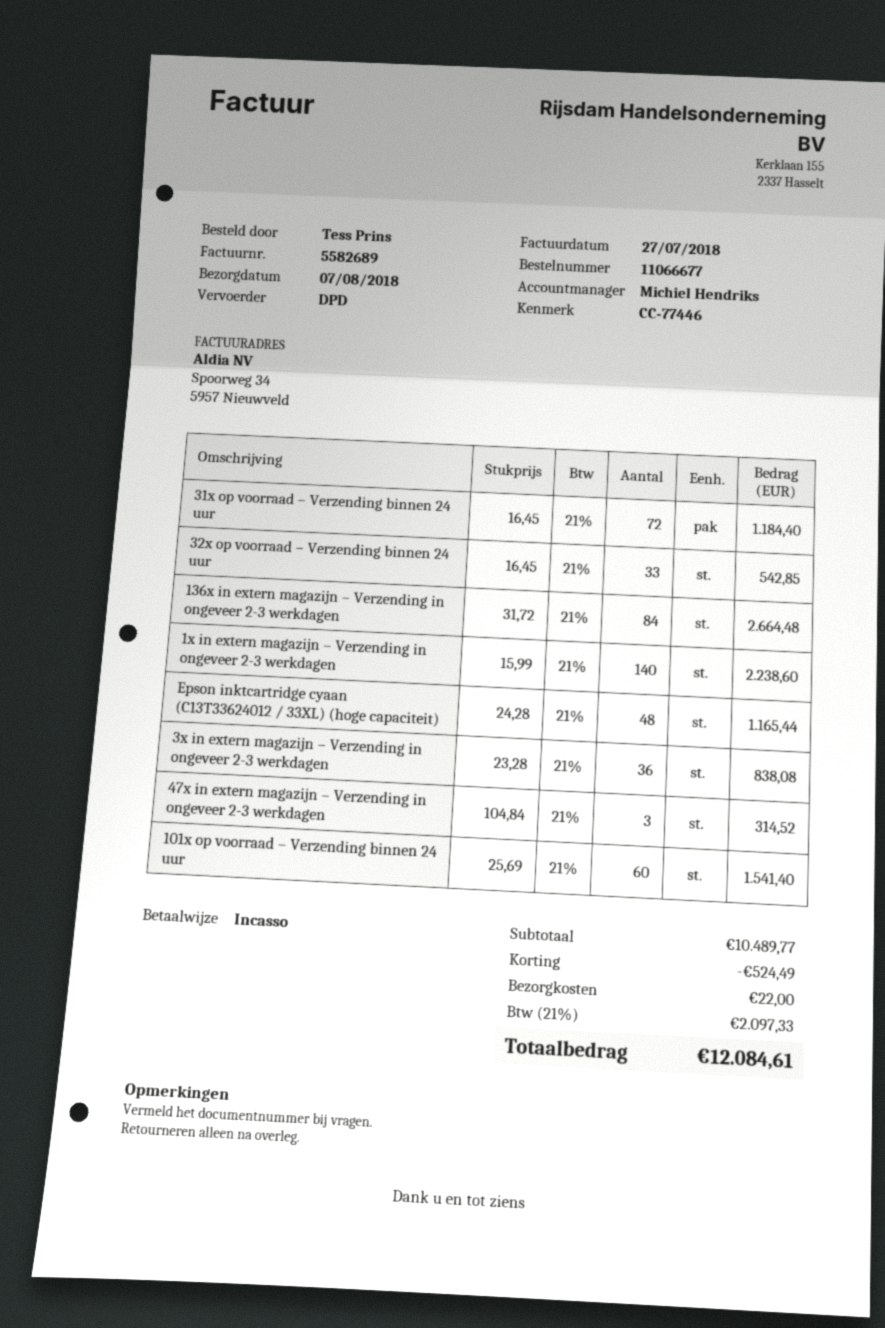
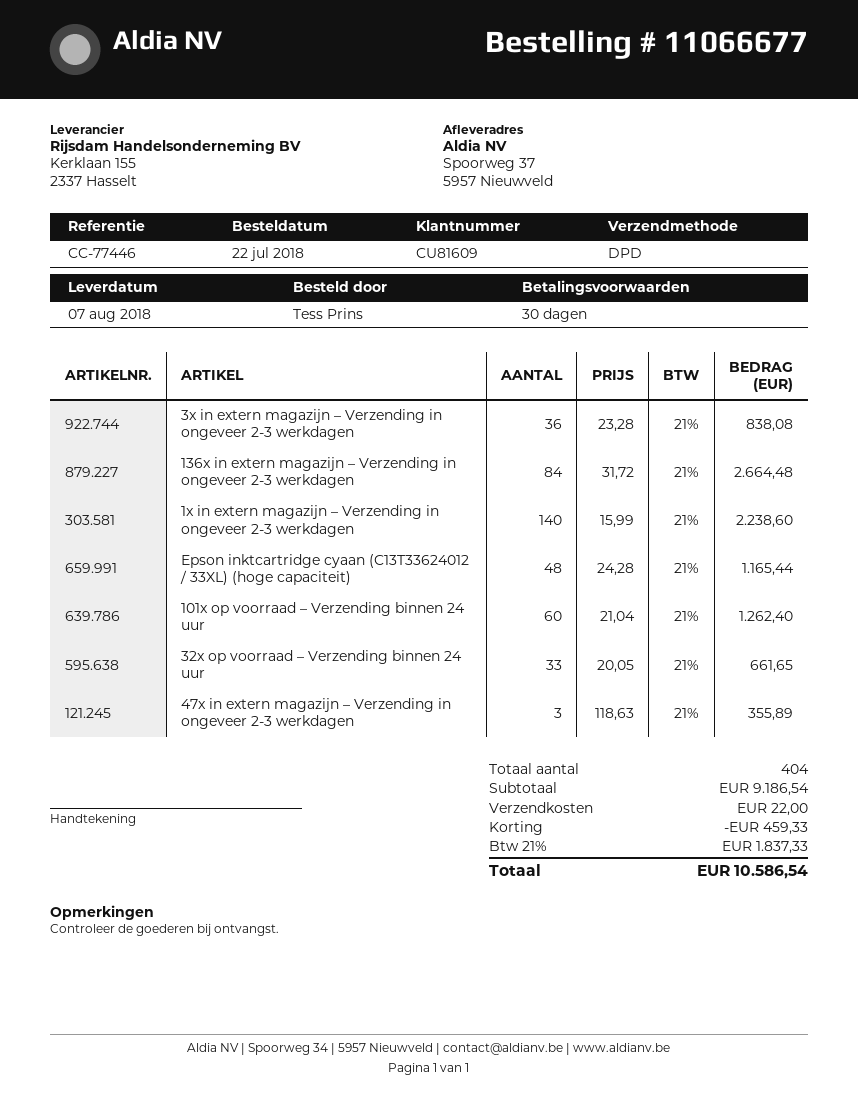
31x op voorraad – Verzending binnen 24 uur: 72 x 16.45 = 1184.40 -> none
32x op voorraad – Verzending binnen 24 uur: 33 x 16.45 = 542.85 -> 33 x 20.05 = 661.65
47x in extern magazijn – Verzending in ongeveer 2-3 werkdagen: 3 x 104.84 = 314.52 -> 3 x 118.63 = 355.89
101x op voorraad – Verzending binnen 24 uur: 60 x 25.69 = 1541.40 -> 60 x 21.04 = 1262.40
subtotal: 10489.77 -> 9186.54
discount: 524.49 -> 459.33
tax: 21% = 2097.33 -> 21% = 1837.33
total: 12084.61 -> 10586.54

